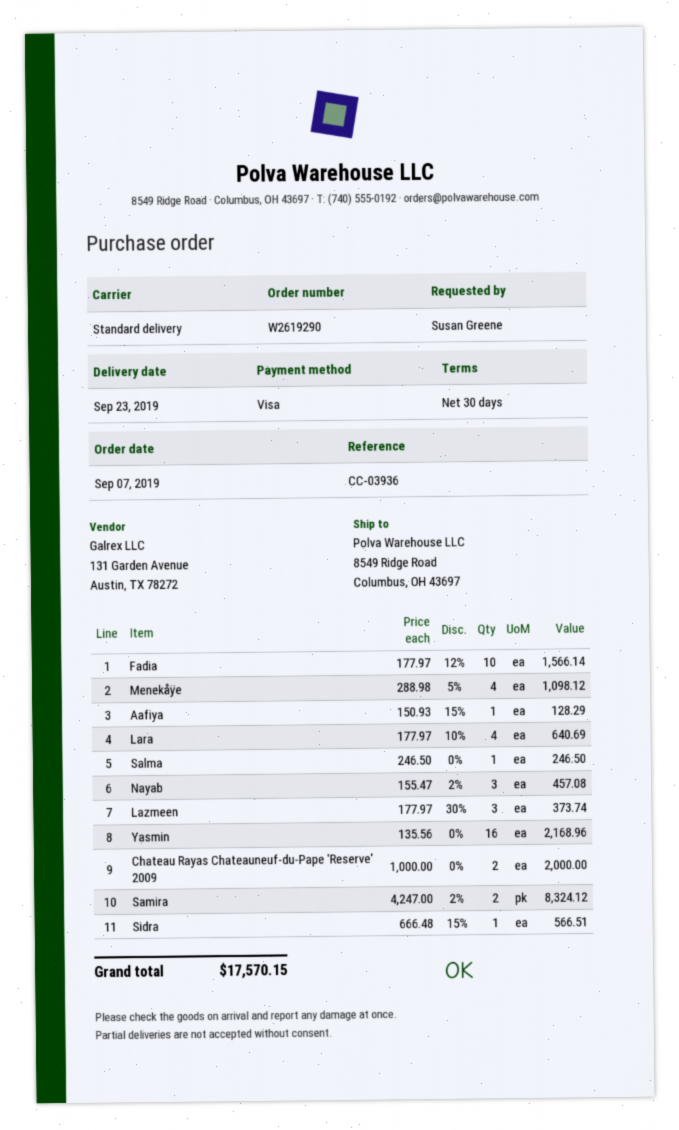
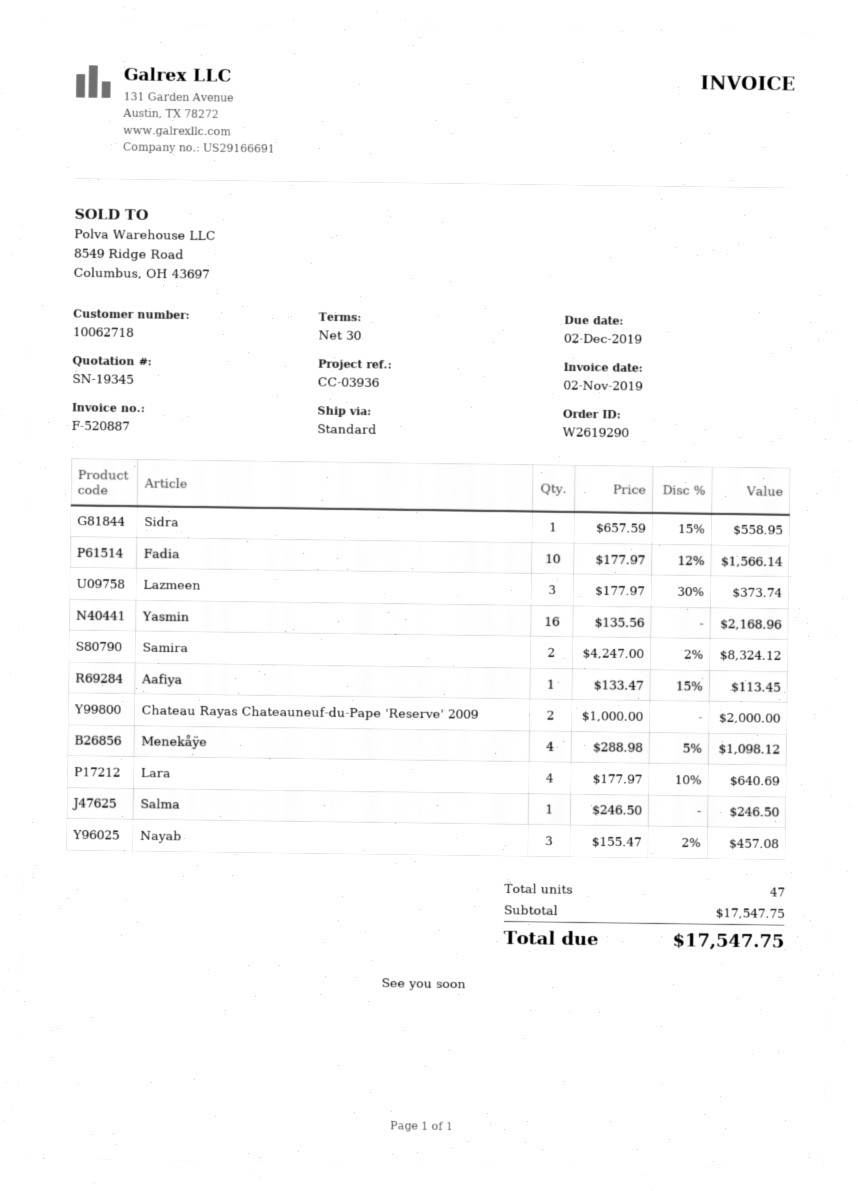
Aafiya: 1 x 150.93 - 15% = 128.29 -> 1 x 133.47 - 15% = 113.45
Sidra: 1 x 666.48 - 15% = 566.51 -> 1 x 657.59 - 15% = 558.95
total: 17570.15 -> 17547.75

